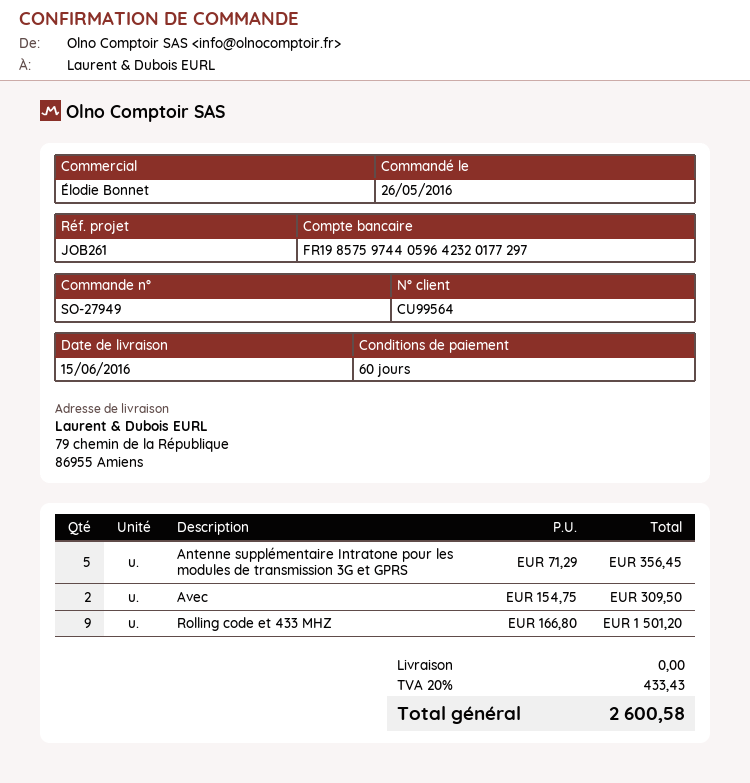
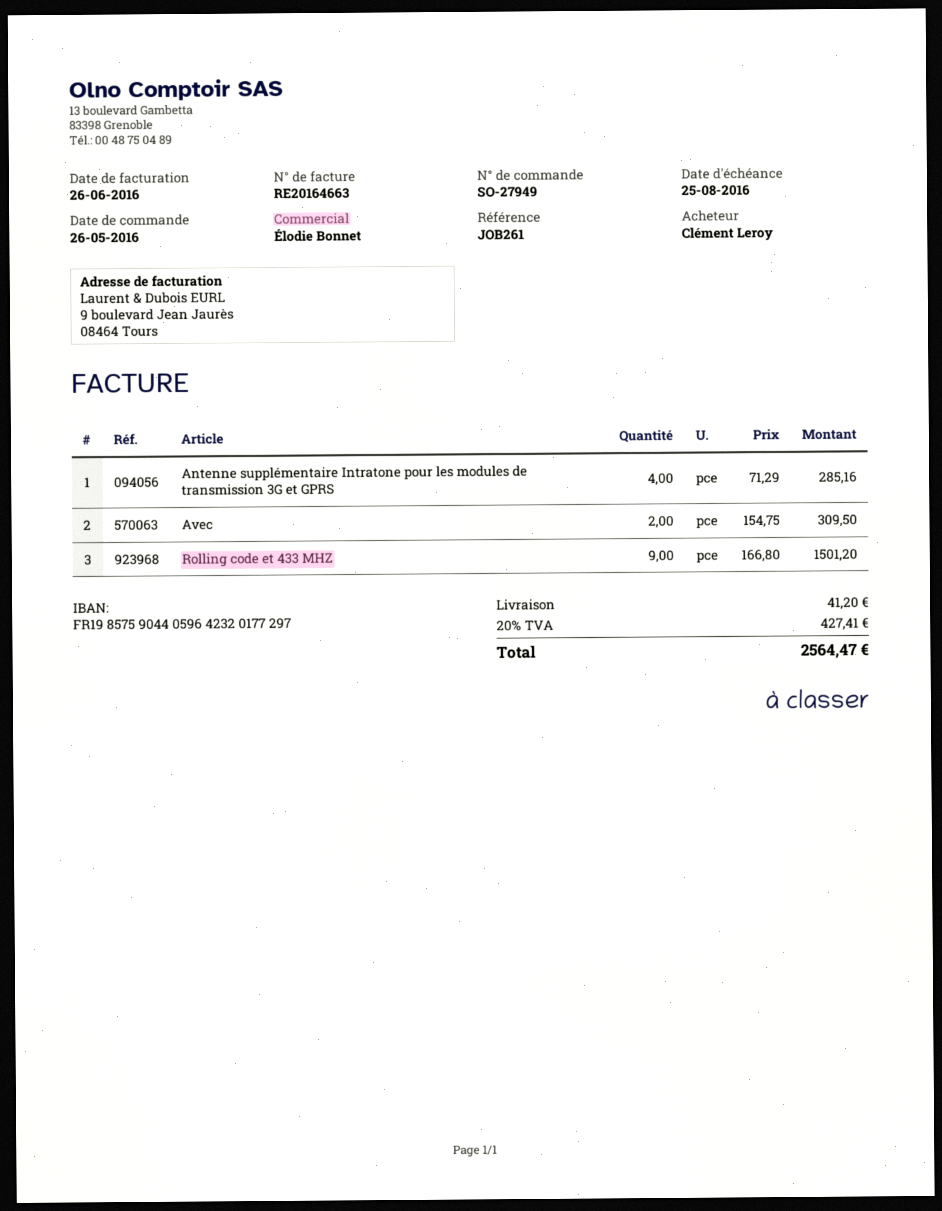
bank account: FR1985759744059642320177297 -> FR1985759044059642320177297
Antenne supplémentaire Intratone pour les modules de transmission 3G et GPRS: 5 x 71.29 = 356.45 -> 4 x 71.29 = 285.16
shipping: 0.00 -> 41.20
tax: 20% = 433.43 -> 20% = 427.41
total: 2600.58 -> 2564.47

